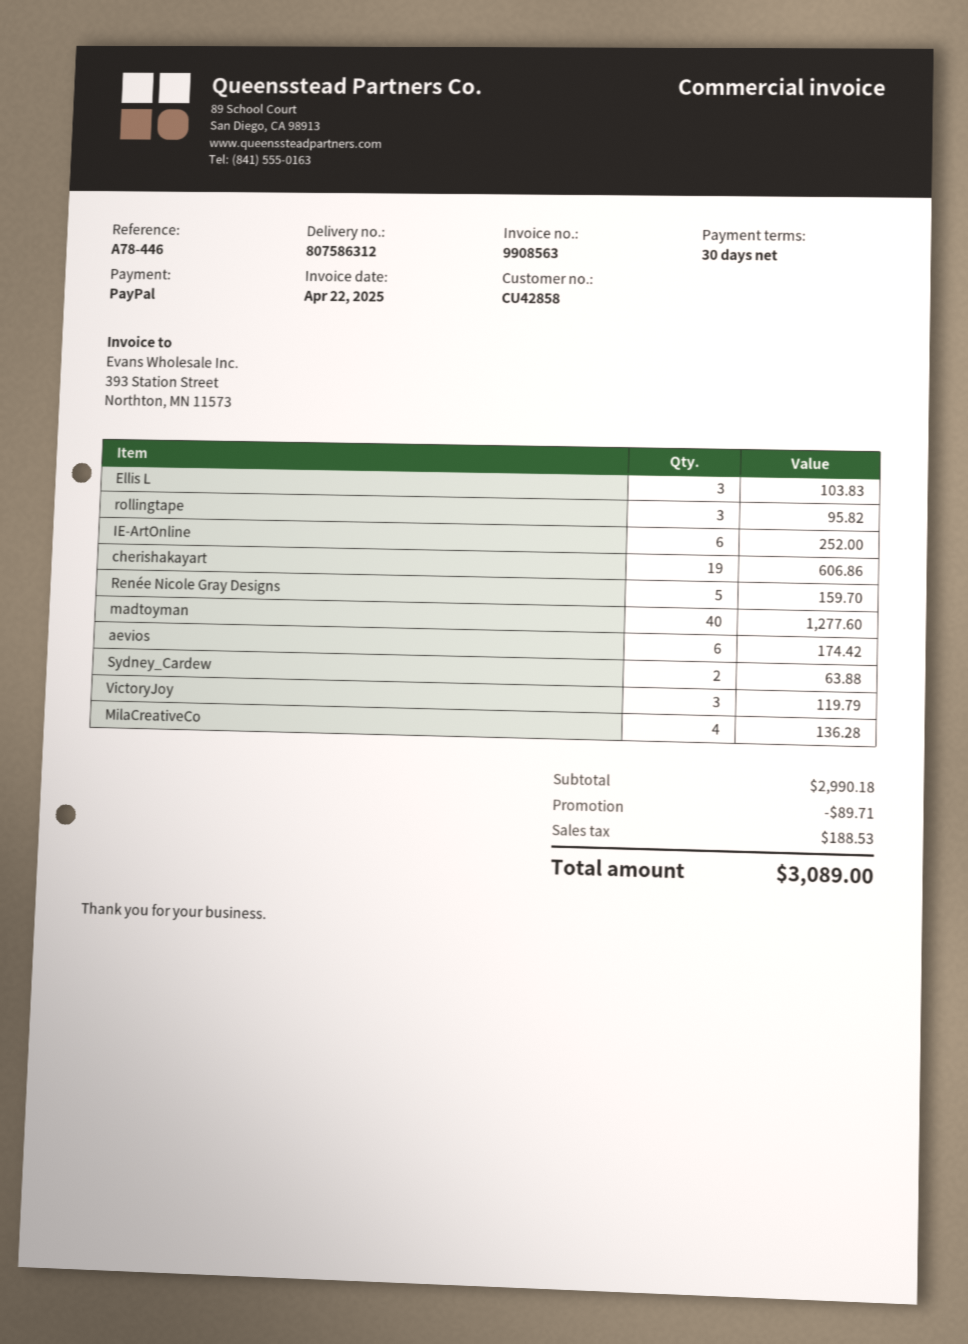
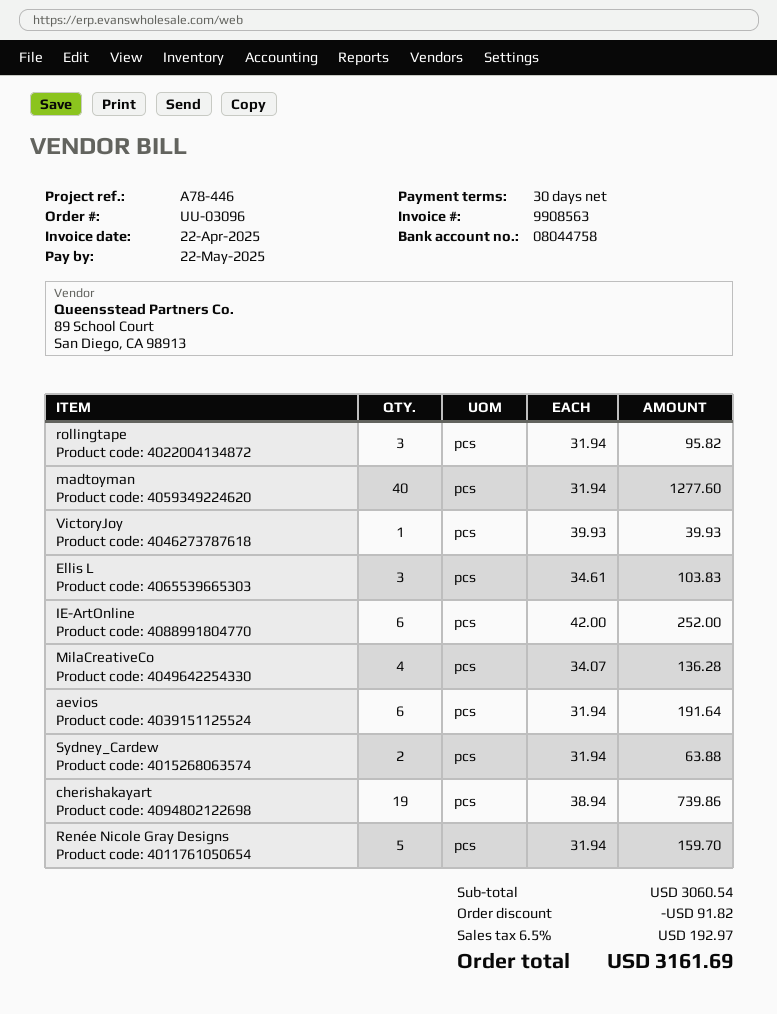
cherishakayart: 19 for 606.86 -> 19 for 739.86
aevios: 6 for 174.42 -> 6 for 191.64
VictoryJoy: 3 for 119.79 -> 1 for 39.93
subtotal: 2990.18 -> 3060.54
discount: 89.71 -> 91.82
tax: 188.53 -> 192.97
total: 3089.00 -> 3161.69

